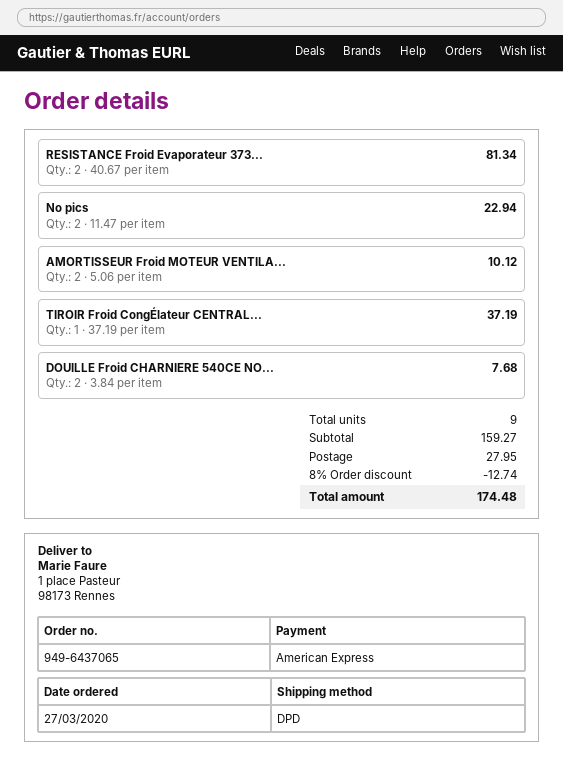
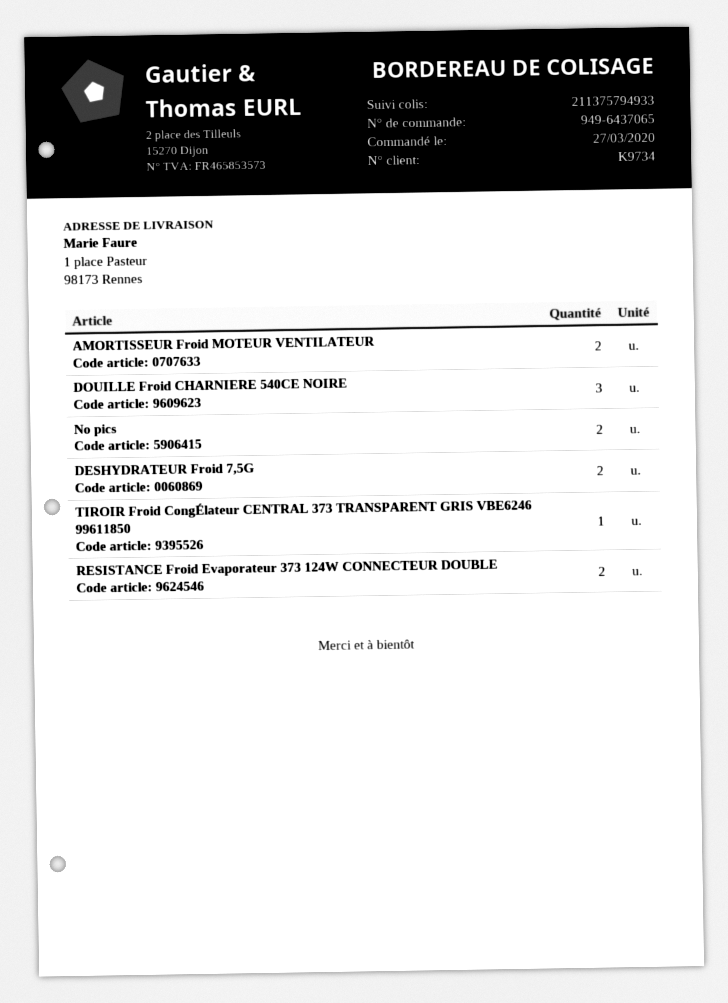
DOUILLE Froid CHARNIERE 540CE NO...: 2 -> 3
DESHYDRATEUR Froid 7,5G: none -> 2

